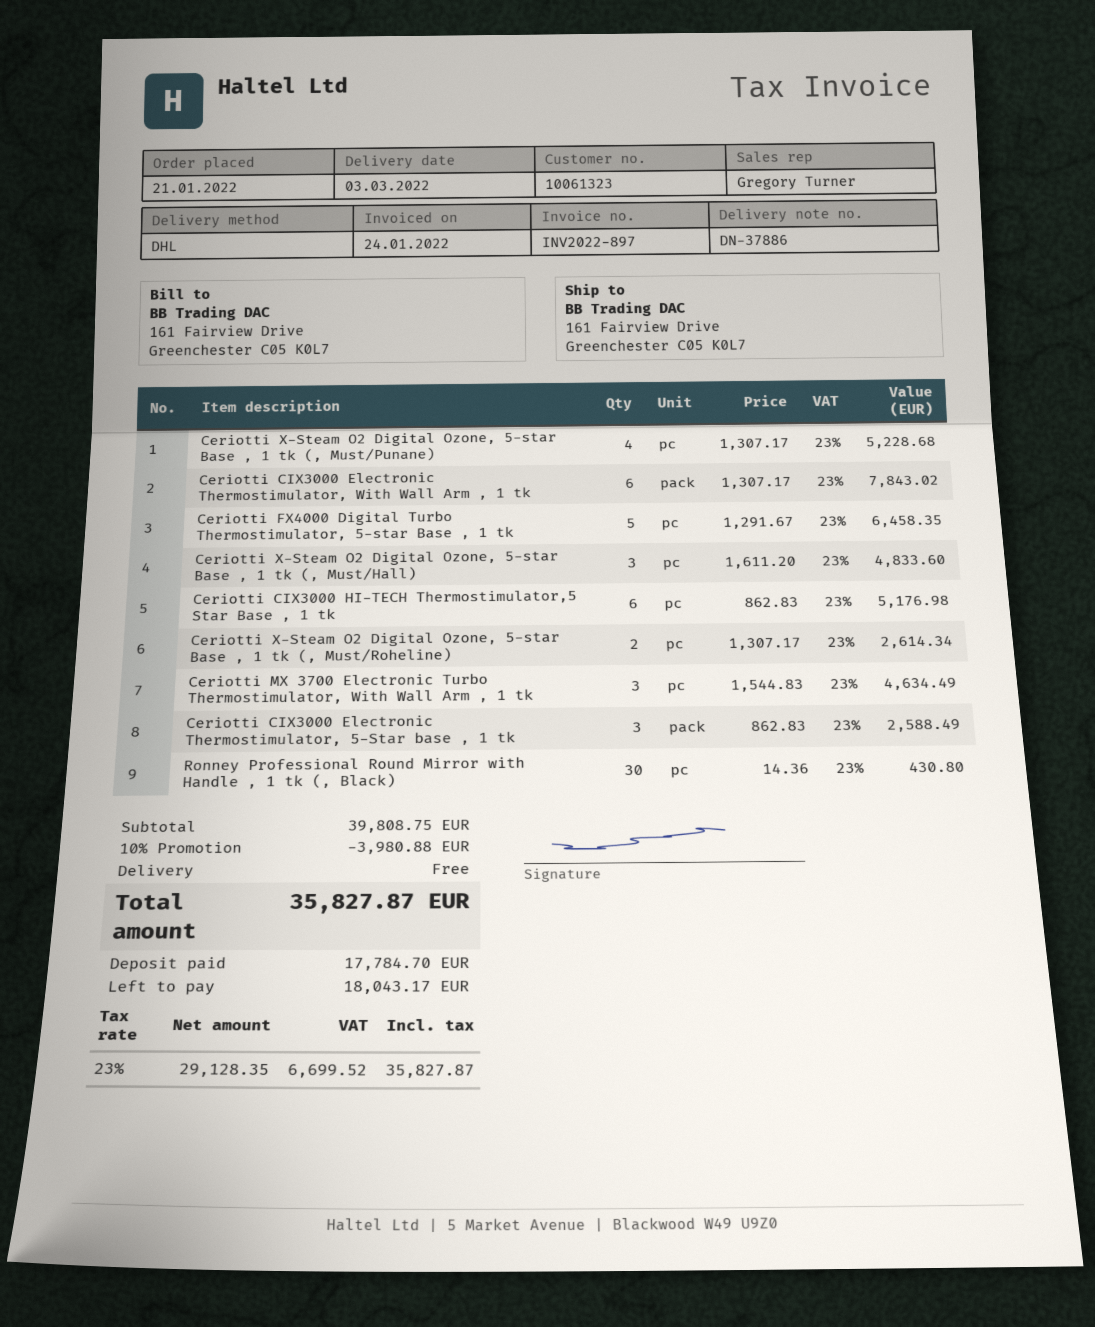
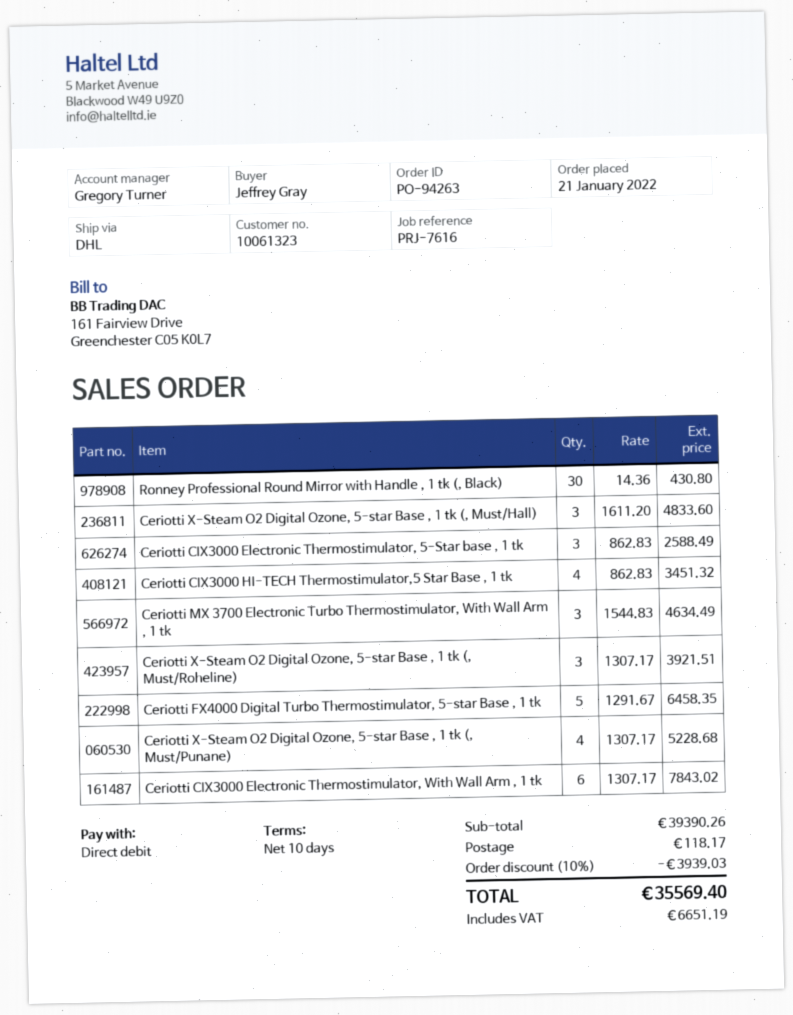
Ceriotti CIX3000 HI-TECH Thermostimulator,5 Star Base , 1 tk: 6 x 862.83 = 5176.98 -> 4 x 862.83 = 3451.32
Ceriotti X-Steam O2 Digital Ozone, 5-star Base , 1 tk (, Must/Roheline): 2 x 1307.17 = 2614.34 -> 3 x 1307.17 = 3921.51
subtotal: 39808.75 -> 39390.26
discount: 10% = 3980.88 -> 10% = 3939.03
shipping: 0.00 -> 118.17
tax: 6699.52 -> 6651.19
total: 35827.87 -> 35569.40

